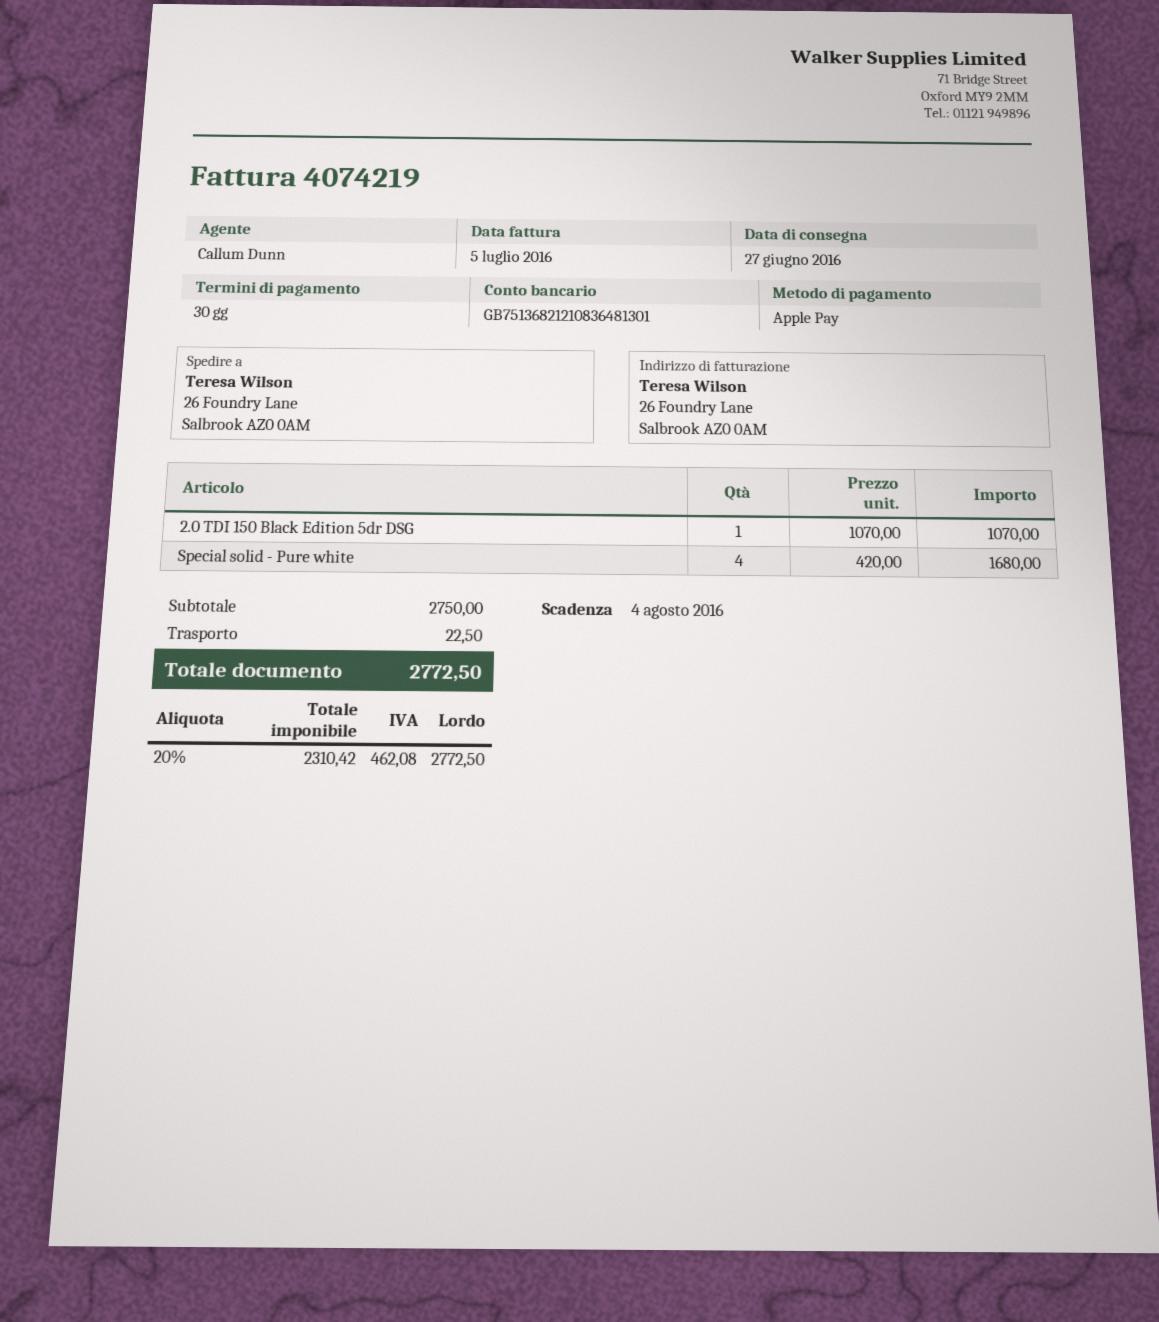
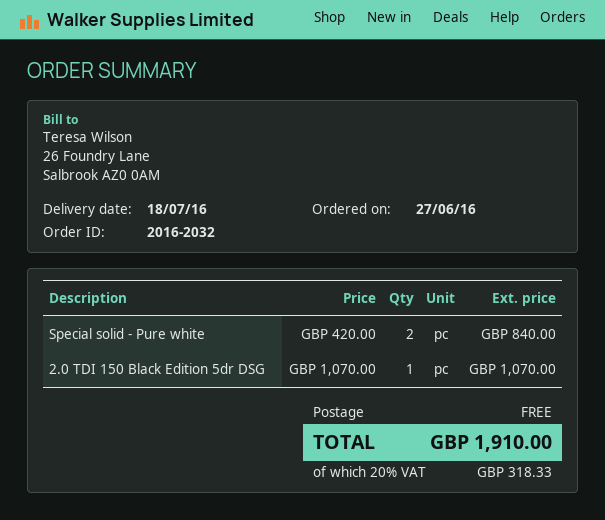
delivery date: 2016-06-27 -> 2016-07-18
Special solid - Pure white: 4 x 420.00 = 1680.00 -> 2 x 420.00 = 840.00
shipping: 22.50 -> 0.00
tax: 20% = 462.08 -> 20% = 318.33
total: 2772.50 -> 1910.00

